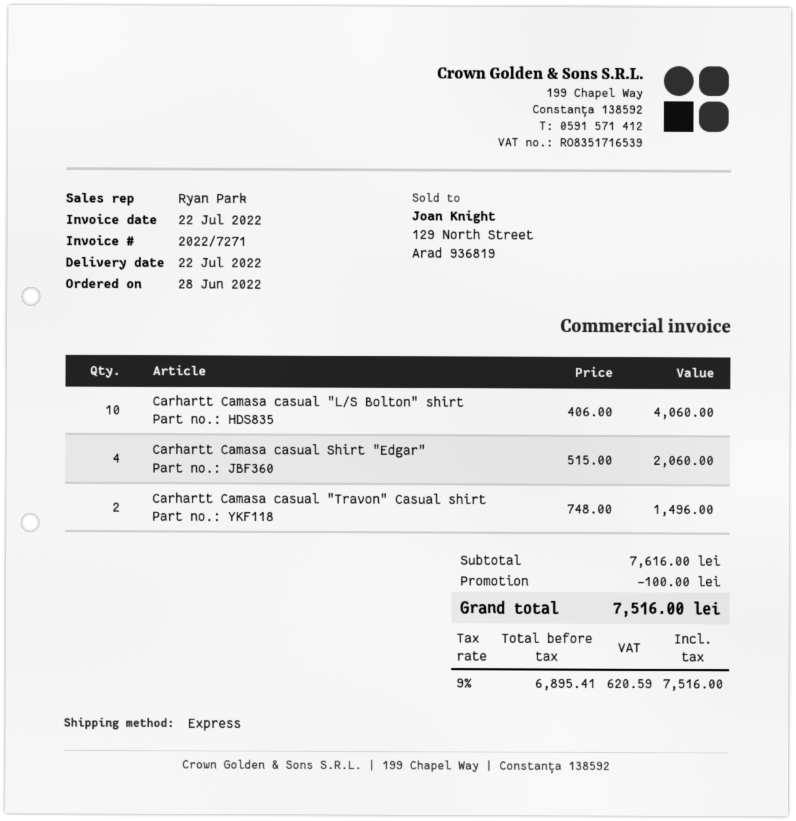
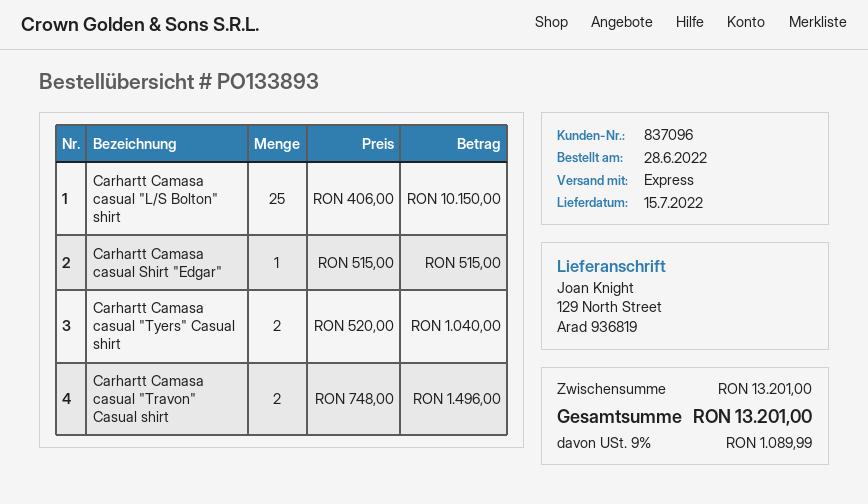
delivery date: 2022-07-22 -> 2022-07-15
Carhartt Camasa casual "L/S Bolton" shirt: 10 x 406.00 = 4060.00 -> 25 x 406.00 = 10150.00
Carhartt Camasa casual Shirt "Edgar": 4 x 515.00 = 2060.00 -> 1 x 515.00 = 515.00
Carhartt Camasa casual "Tyers" Casual shirt: none -> 2 x 520.00 = 1040.00
subtotal: 7616.00 -> 13201.00
discount: 100.00 -> none
tax: 9% = 620.59 -> 9% = 1089.99
total: 7516.00 -> 13201.00

